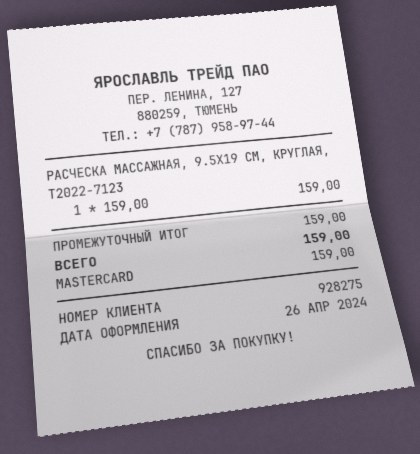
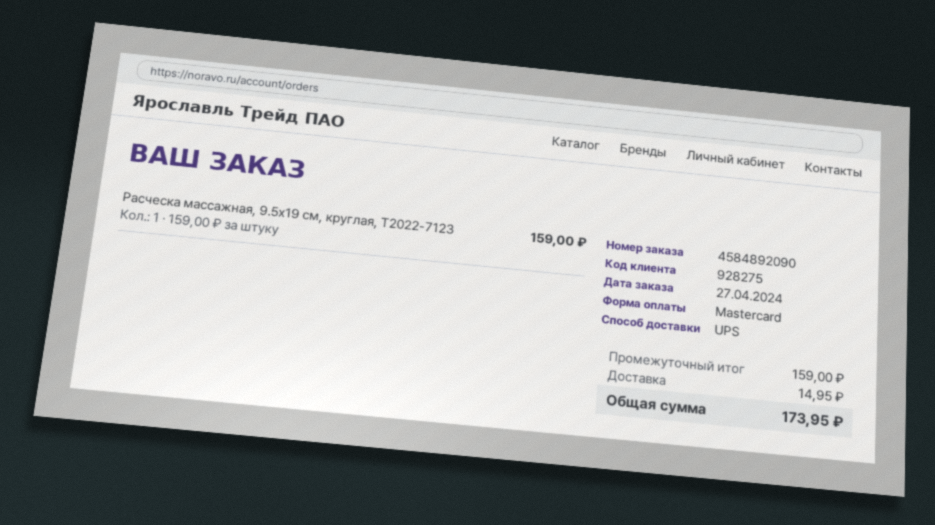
order date: 2024-04-26 -> 2024-04-27
shipping: none -> 14.95
total: 159.00 -> 173.95

